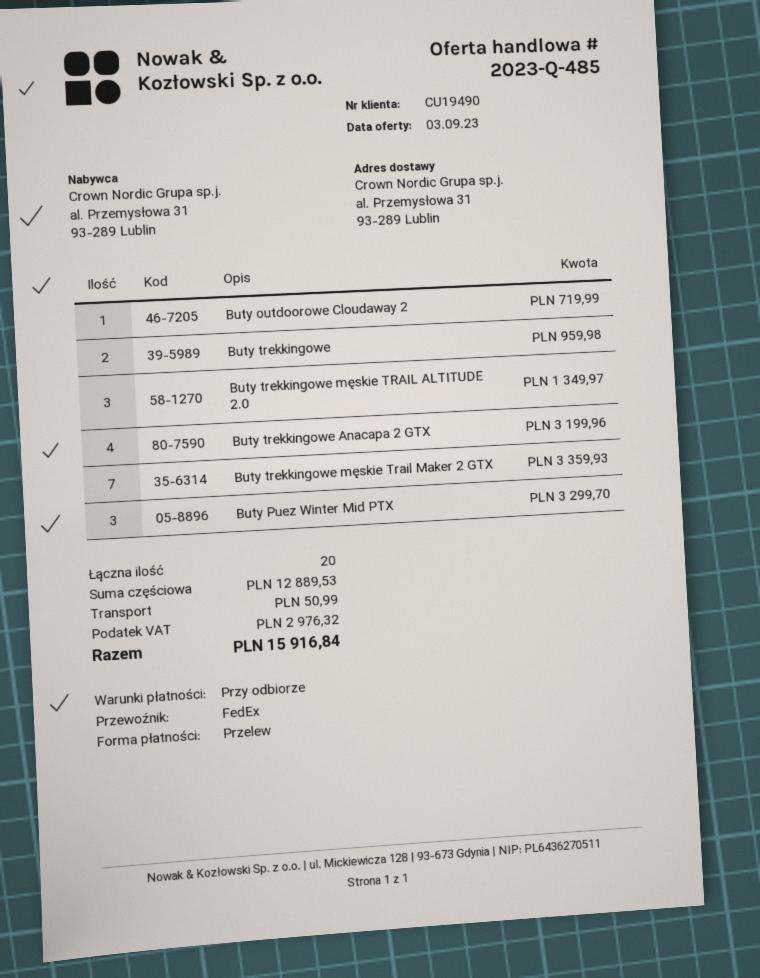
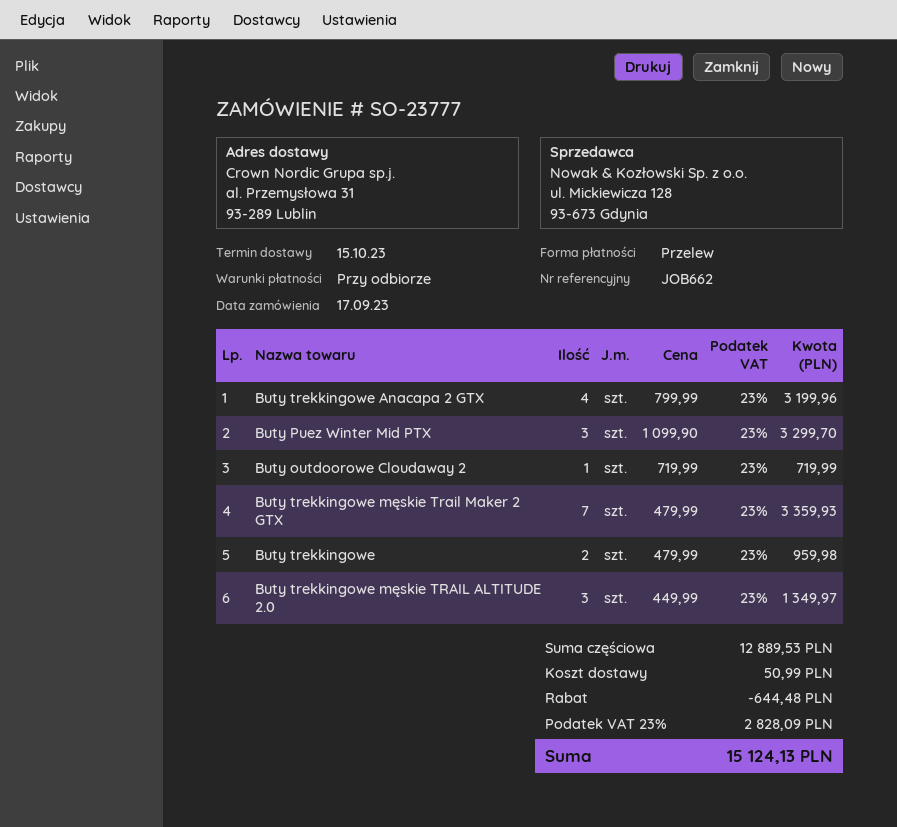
discount: none -> 644.48
tax: 2976.32 -> 2828.09
total: 15916.84 -> 15124.13

